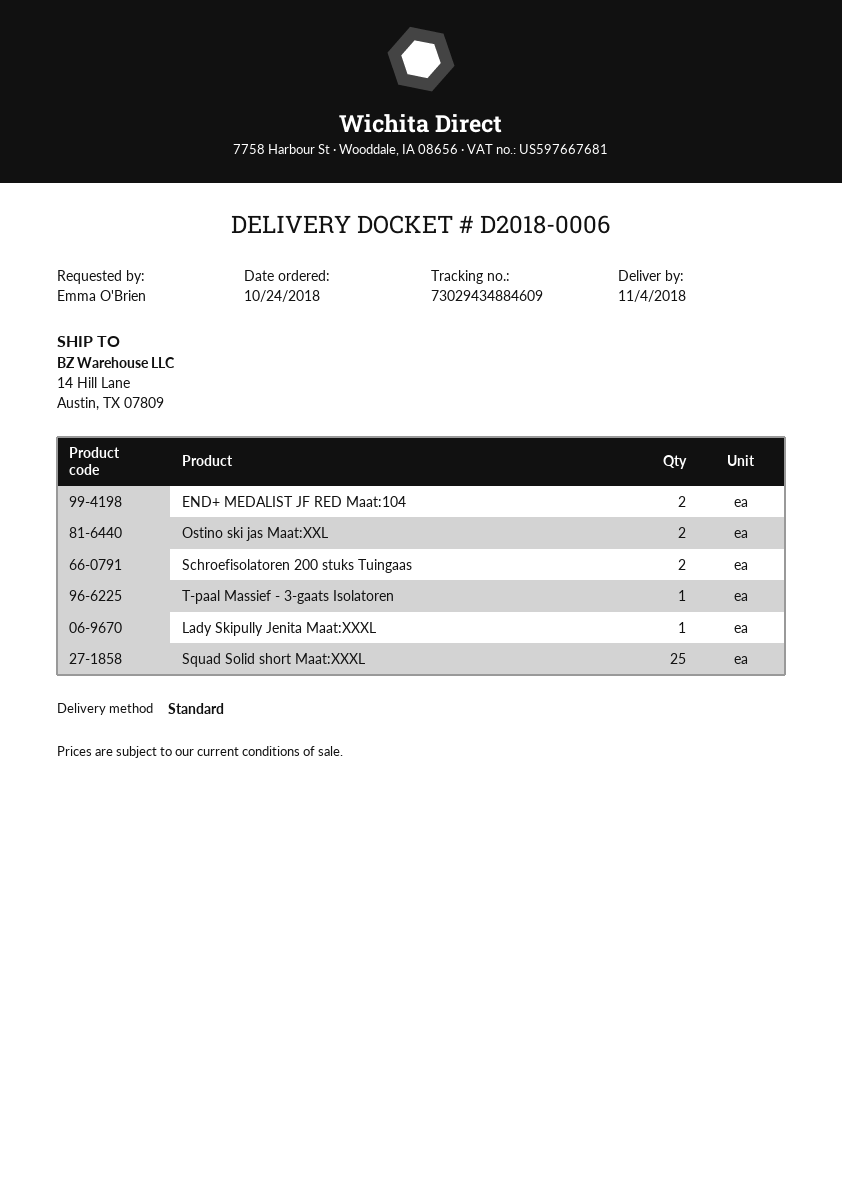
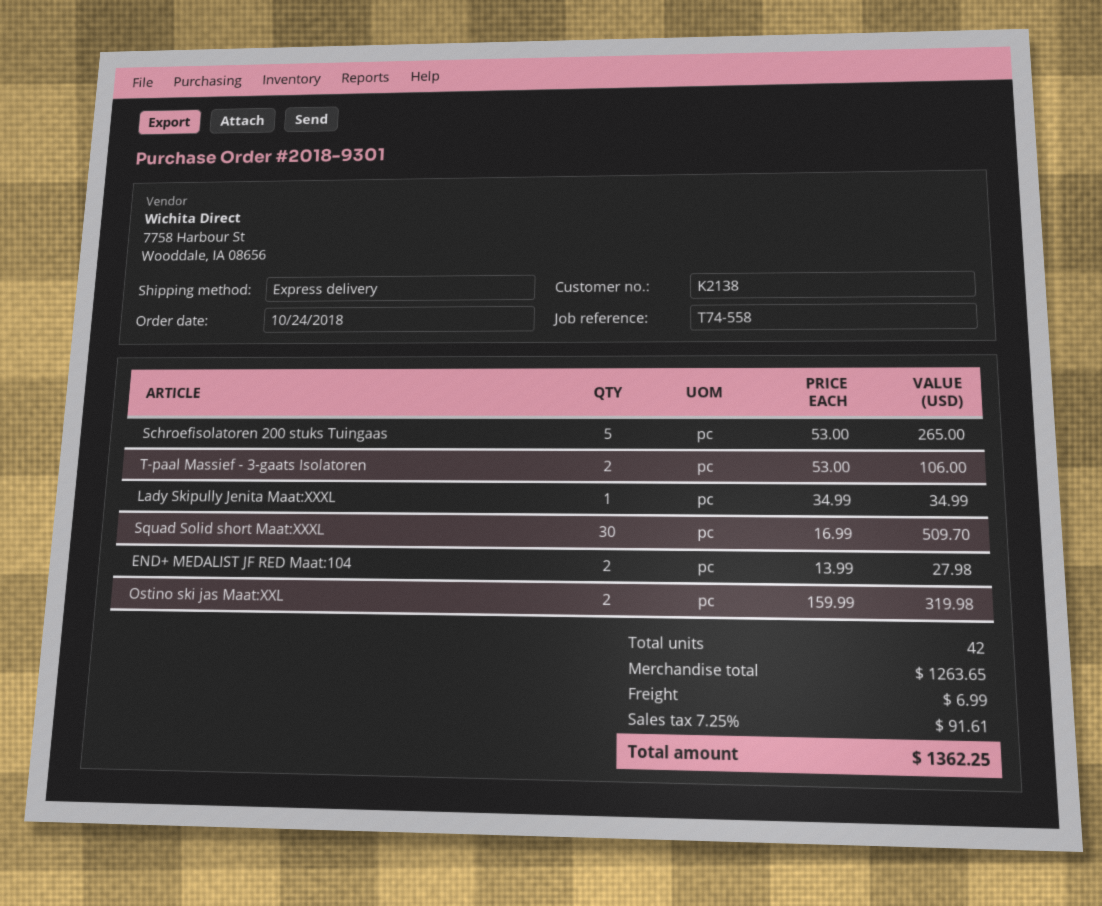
shipping method: standard -> express
Schroefisolatoren 200 stuks Tuingaas: 2 -> 5
T-paal Massief - 3-gaats Isolatoren: 1 -> 2
Squad Solid short Maat:XXXL: 25 -> 30

